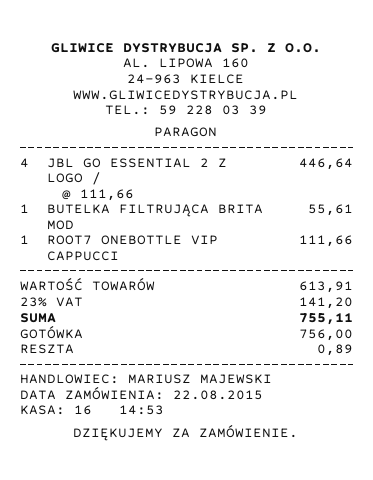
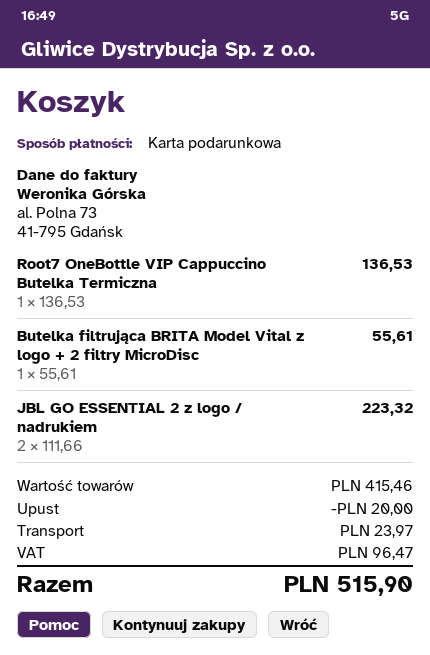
payment method: cash -> gift card
JBL GO ESSENTIAL 2 Z LOGO /: 4 x 111.66 = 446.64 -> 2 x 111.66 = 223.32
ROOT7 ONEBOTTLE VIP CAPPUCCI: 1 x 111.66 = 111.66 -> 1 x 136.53 = 136.53
subtotal: 613.91 -> 415.46
discount: none -> 20.00
shipping: none -> 23.97
tax: 141.20 -> 96.47
total: 755.11 -> 515.90

